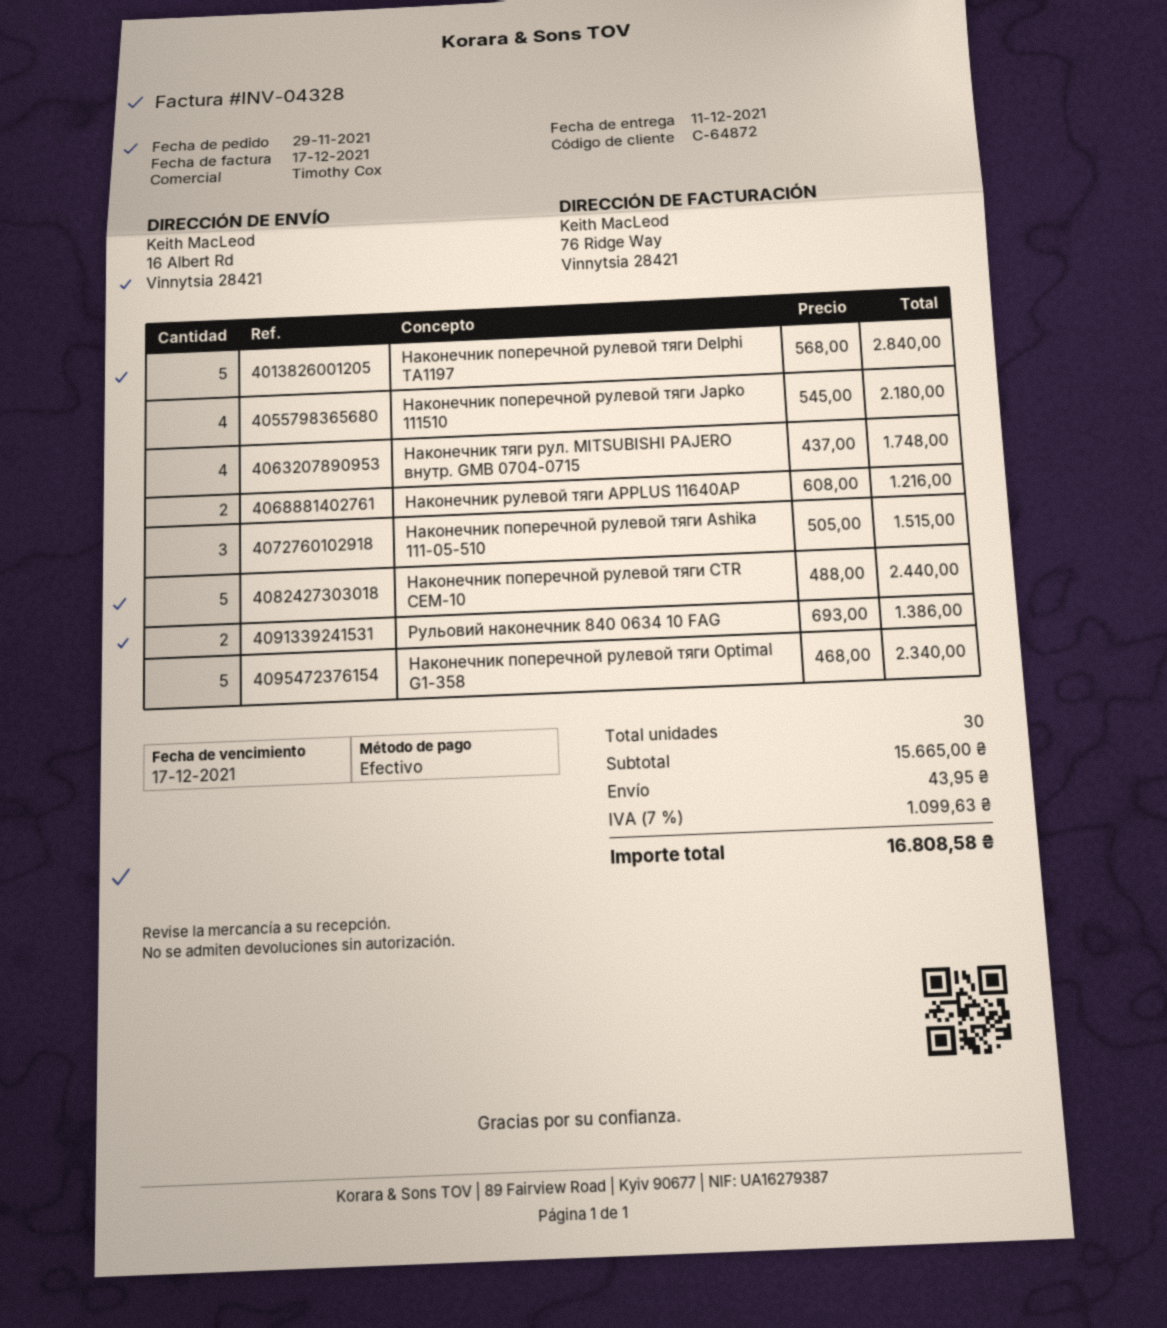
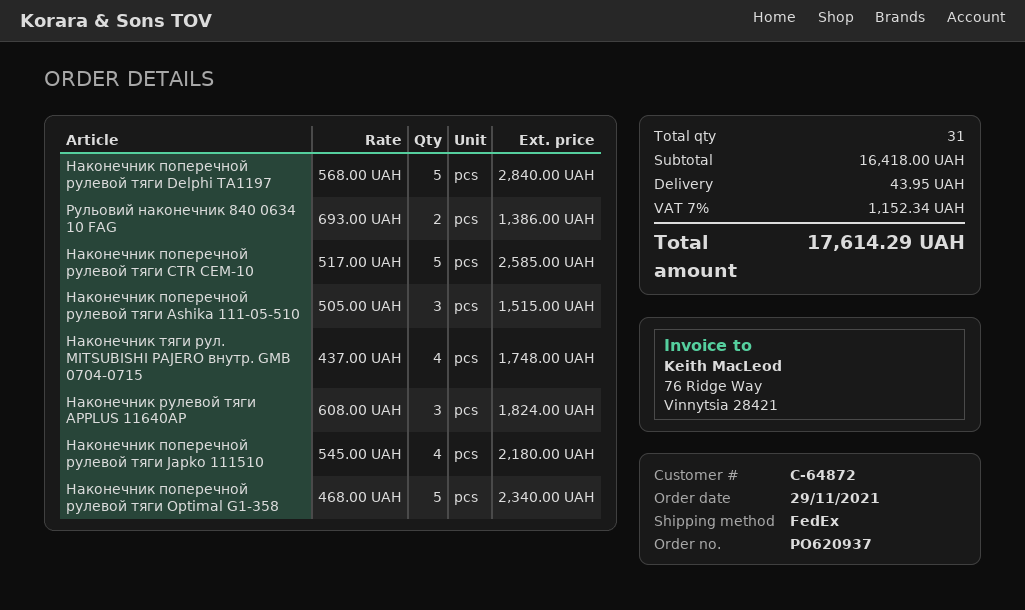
Наконечник рулевой тяги APPLUS 11640AP: 2 x 608.00 = 1216.00 -> 3 x 608.00 = 1824.00
Наконечник поперечной рулевой тяги CTR CEM-10: 5 x 488.00 = 2440.00 -> 5 x 517.00 = 2585.00
total quantity: 30 -> 31
subtotal: 15665.00 -> 16418.00
tax: 7% = 1099.63 -> 7% = 1152.34
total: 16808.58 -> 17614.29

